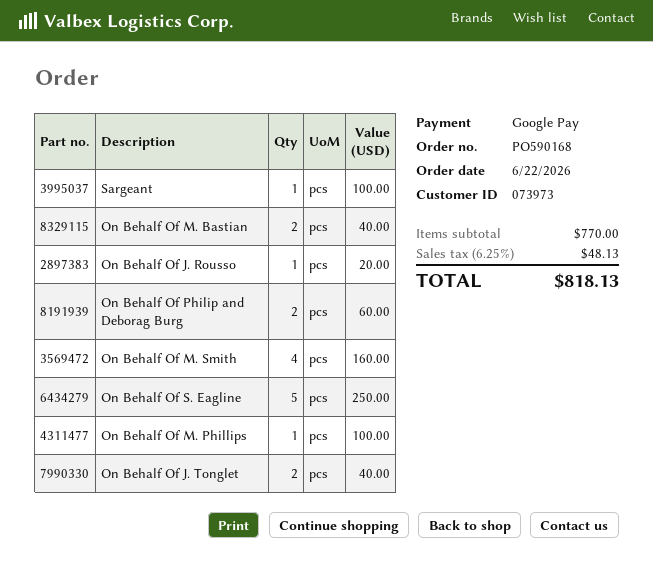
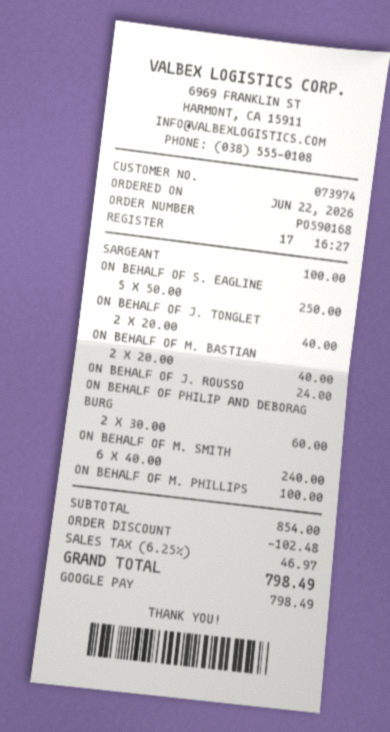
customer number: 073973 -> 073974
On Behalf Of J. Rousso: 1 for 20.00 -> 1 for 24.00
On Behalf Of M. Smith: 4 for 160.00 -> 6 for 240.00
subtotal: 770.00 -> 854.00
discount: none -> 102.48
tax: 6.25% = 48.13 -> 6.25% = 46.97
total: 818.13 -> 798.49

